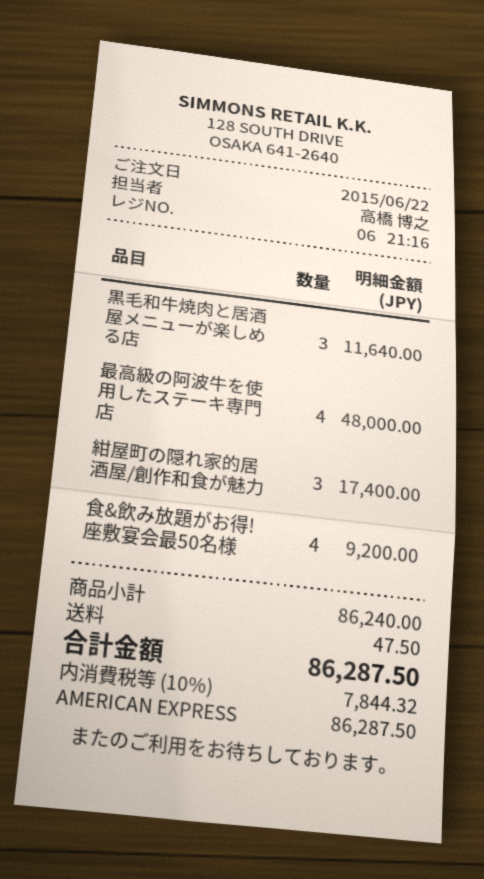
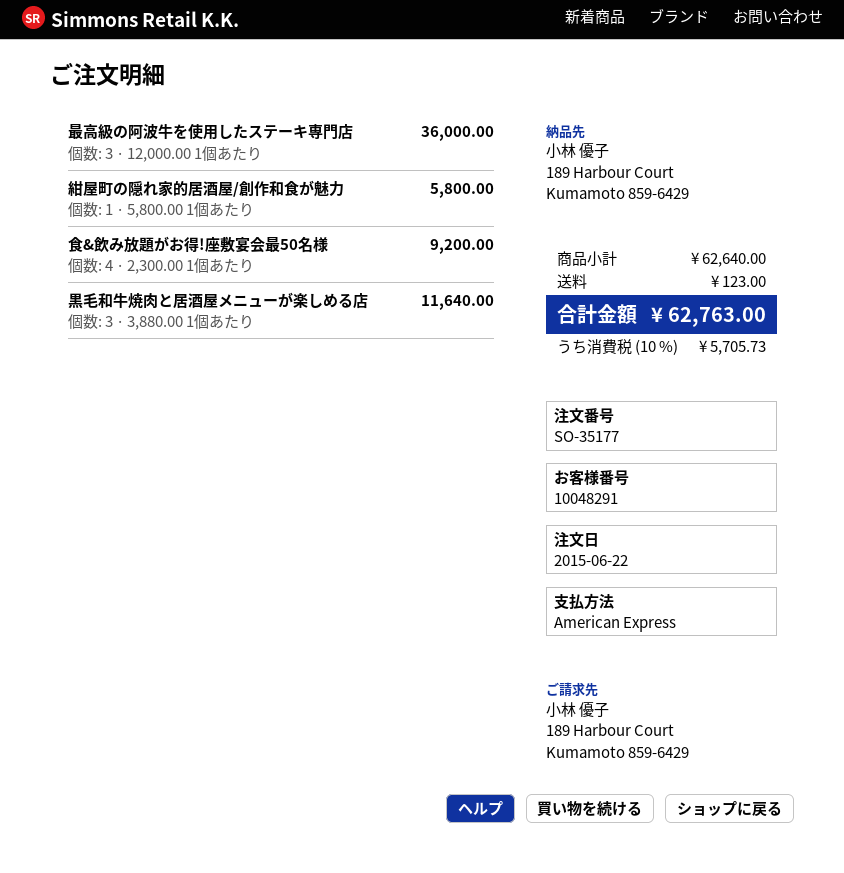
最高級の阿波牛を使用したステーキ専門店: 4 for 48000.00 -> 3 for 36000.00
紺屋町の隠れ家的居酒屋/創作和食が魅力: 3 for 17400.00 -> 1 for 5800.00
subtotal: 86240.00 -> 62640.00
shipping: 47.50 -> 123.00
tax: 10% = 7844.32 -> 10% = 5705.73
total: 86287.50 -> 62763.00

